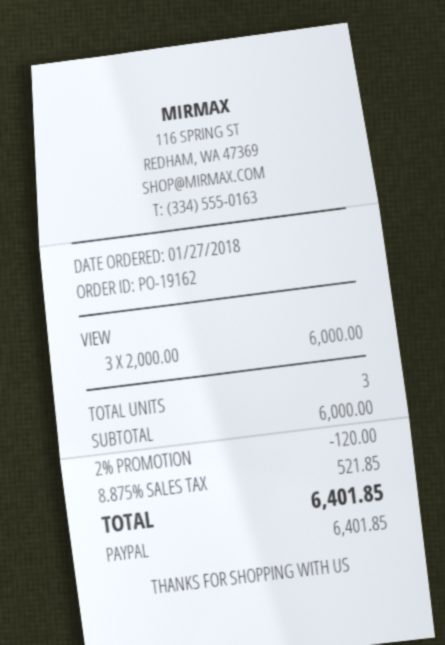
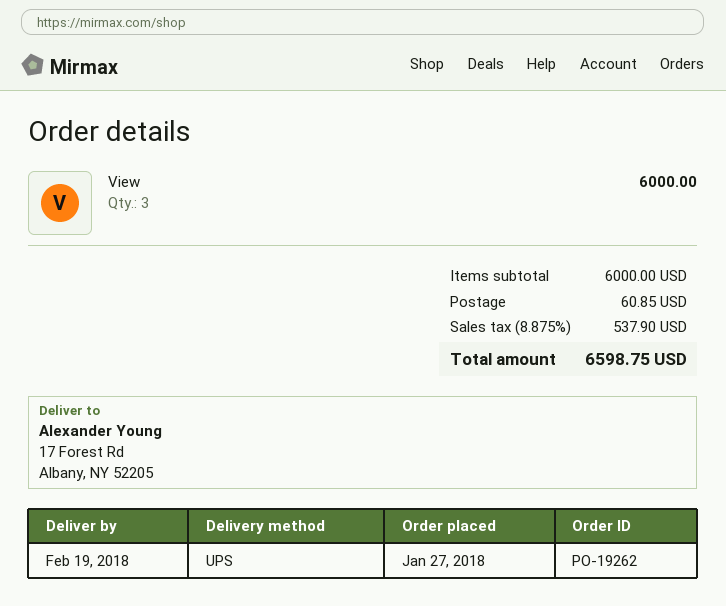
order number: PO-19162 -> PO-19262
discount: 2% = 120.00 -> none
shipping: none -> 60.85
tax: 8.875% = 521.85 -> 8.875% = 537.90
total: 6401.85 -> 6598.75

